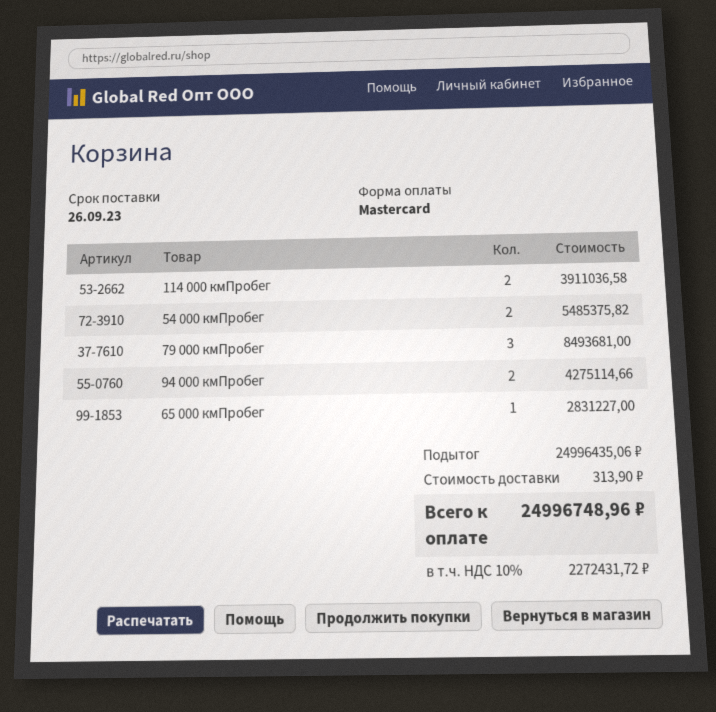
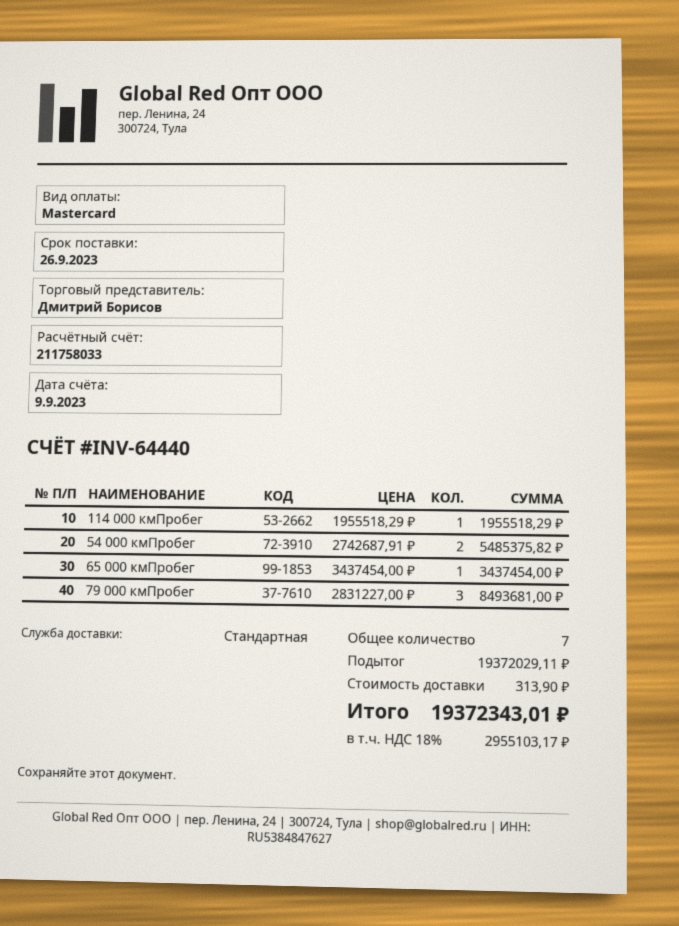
114 000 кмПробег: 2 for 3911036.58 -> 1 for 1955518.29
94 000 кмПробег: 2 for 4275114.66 -> none
65 000 кмПробег: 1 for 2831227.00 -> 1 for 3437454.00
subtotal: 24996435.06 -> 19372029.11
tax: 10% = 2272431.72 -> 18% = 2955103.17
total: 24996748.96 -> 19372343.01

